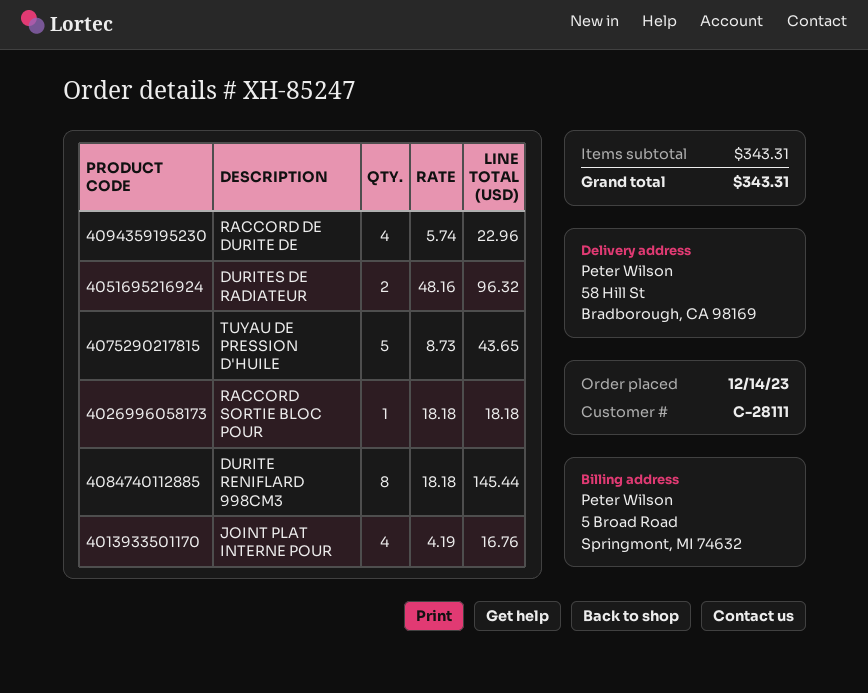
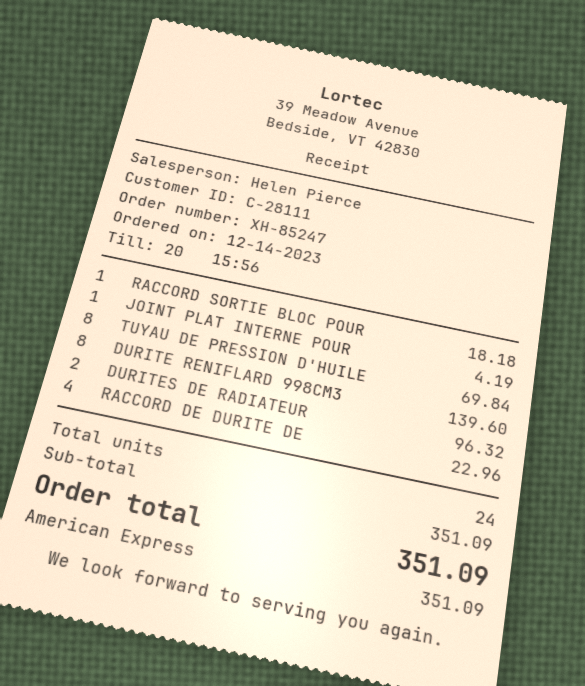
TUYAU DE PRESSION D'HUILE: 5 for 43.65 -> 8 for 69.84
DURITE RENIFLARD 998CM3: 8 for 145.44 -> 8 for 139.60
JOINT PLAT INTERNE POUR: 4 for 16.76 -> 1 for 4.19
subtotal: 343.31 -> 351.09
total: 343.31 -> 351.09

